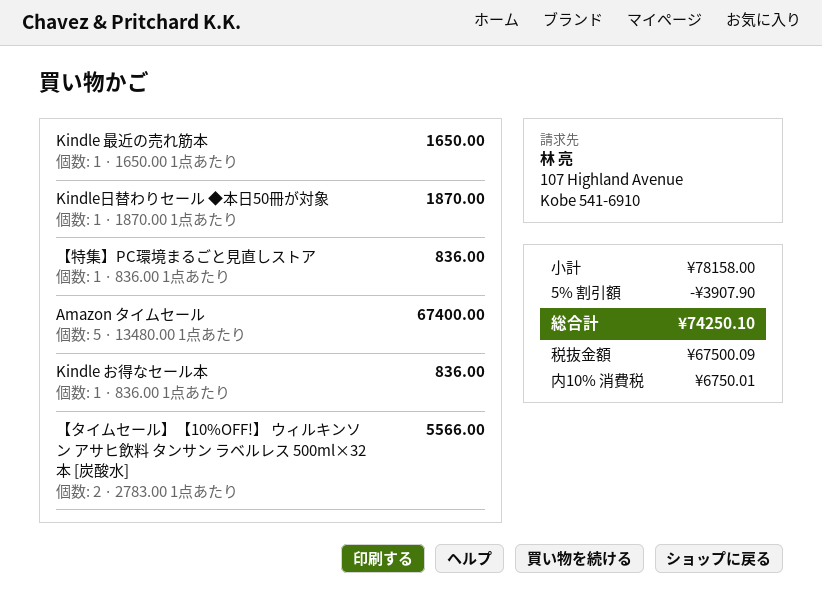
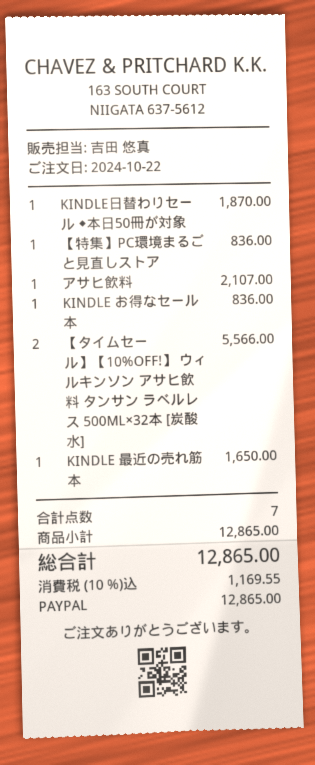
Amazon タイムセール: 5 for 67400.00 -> none
アサヒ飲料: none -> 1 for 2107.00
subtotal: 78158.00 -> 12865.00
discount: 5% = 3907.90 -> none
tax: 10% = 6750.01 -> 10% = 1169.55
total: 74250.10 -> 12865.00

